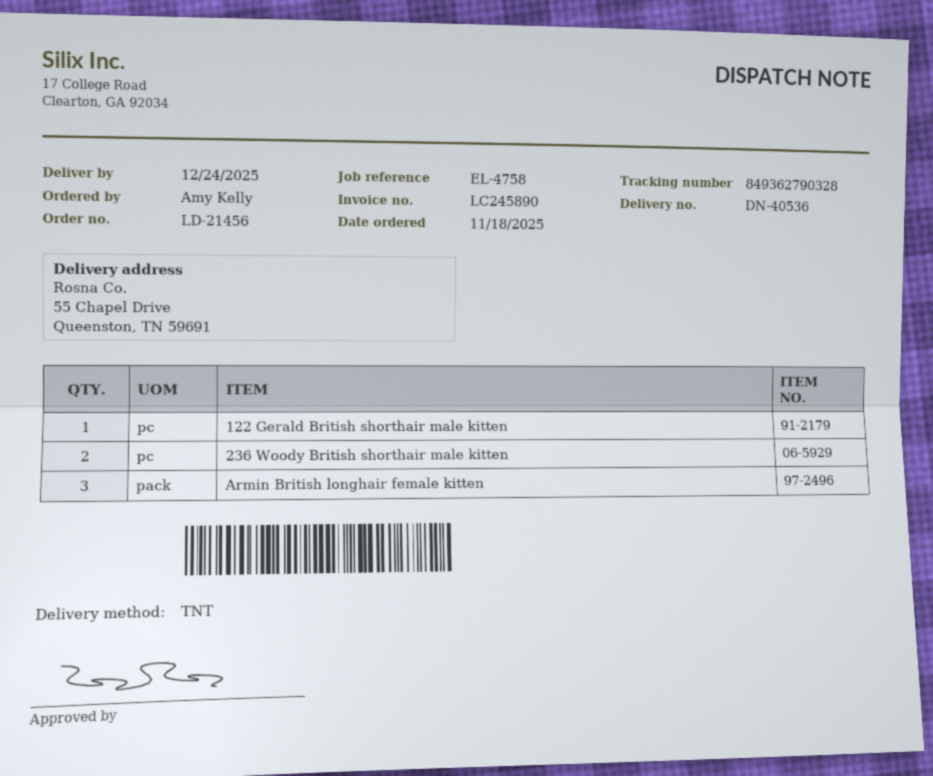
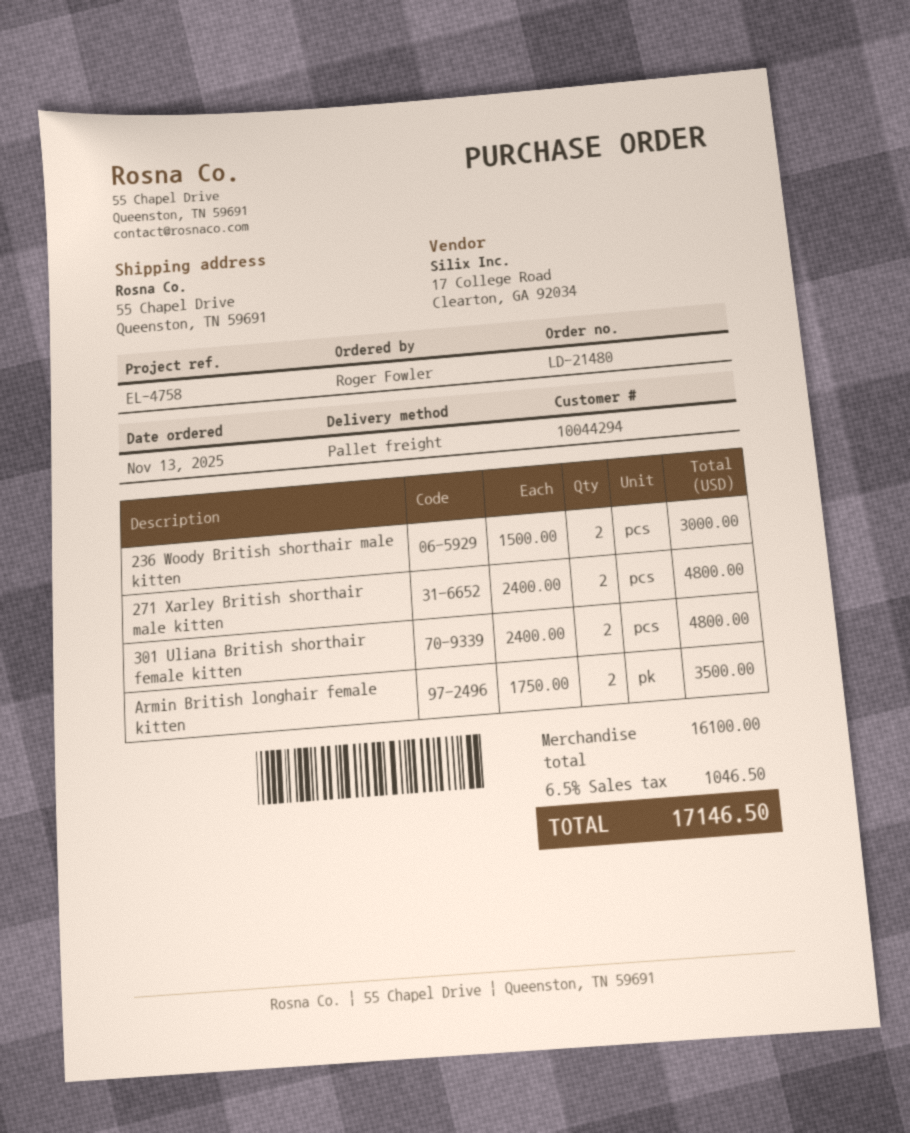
order number: LD-21456 -> LD-21480
order date: 2025-11-18 -> 2025-11-13
ordered by: Amy Kelly -> Roger Fowler
shipping method: TNT -> pallet freight
122 Gerald British shorthair male kitten: 1 -> none
Armin British longhair female kitten: 3 -> 2
271 Xarley British shorthair male kitten: none -> 2
301 Uliana British shorthair female kitten: none -> 2

